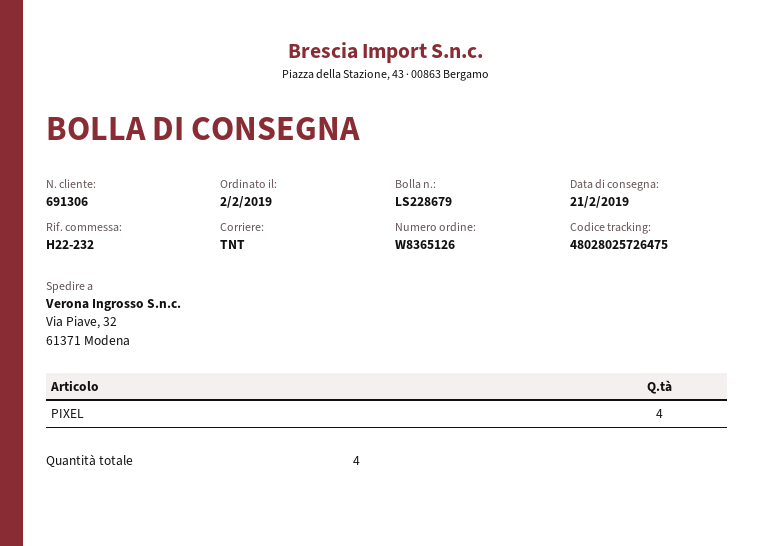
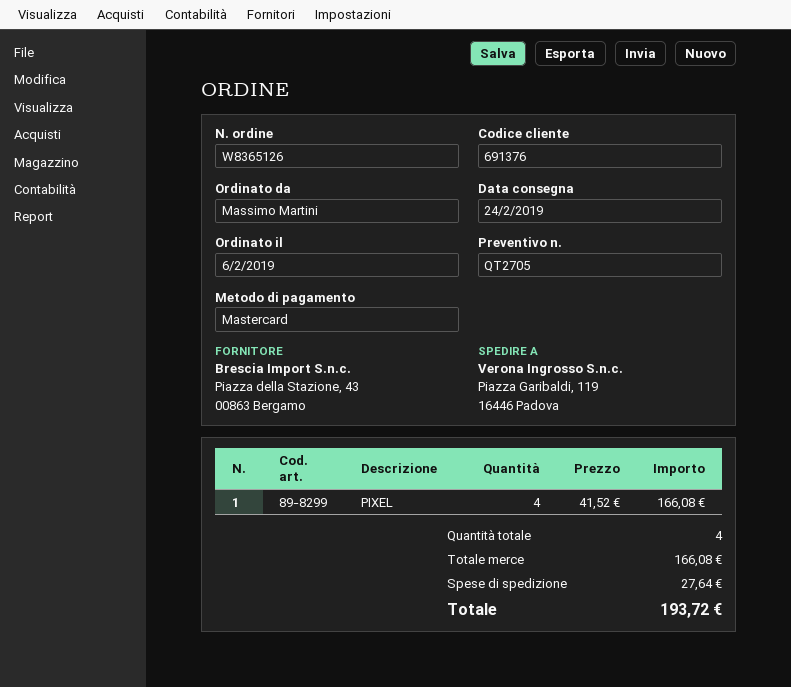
order date: 2019-02-02 -> 2019-02-06
delivery date: 2019-02-21 -> 2019-02-24
customer number: 691306 -> 691376
ship to: Via Piave, 32, 61371 Modena -> Piazza Garibaldi, 119, 16446 Padova

